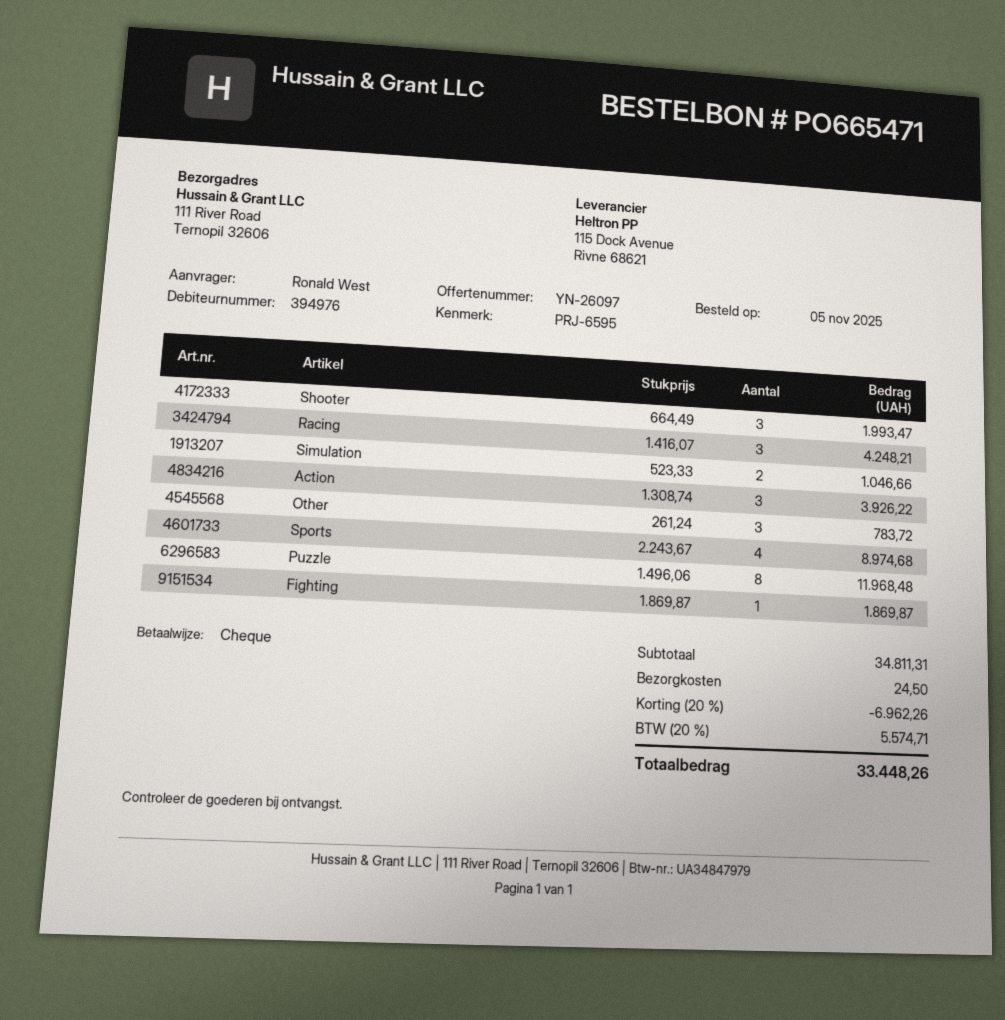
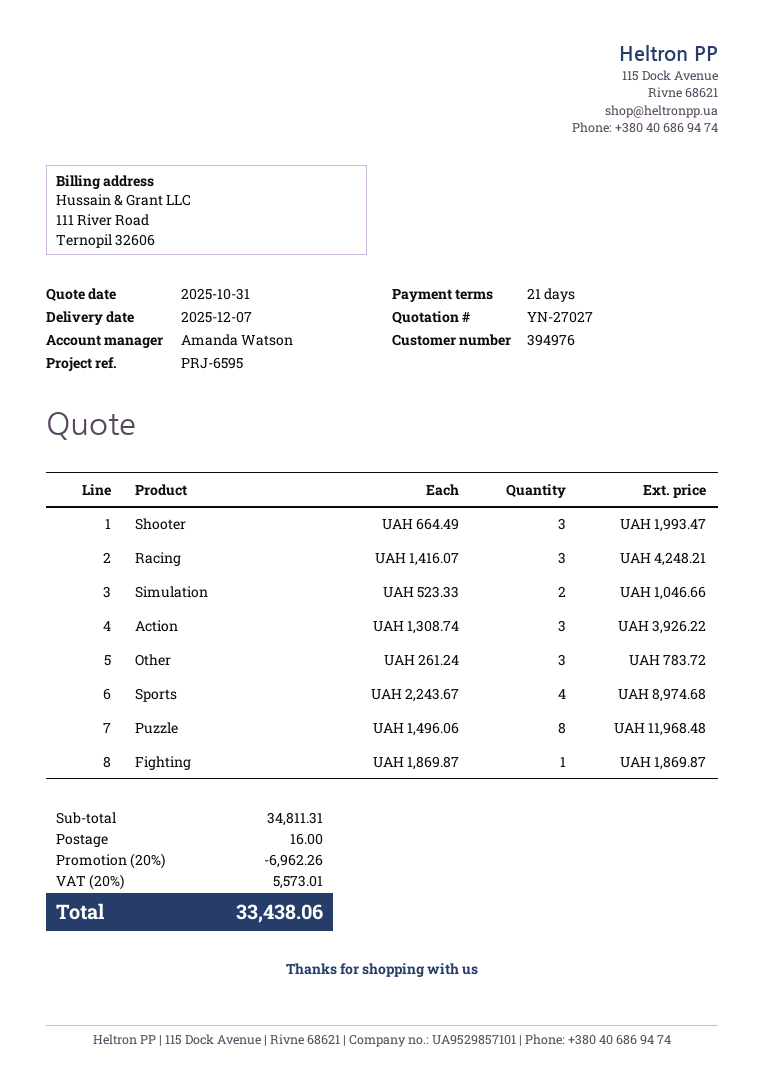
quote number: YN-26097 -> YN-27027
shipping: 24.50 -> 16.00
tax: 20% = 5574.71 -> 20% = 5573.01
total: 33448.26 -> 33438.06

